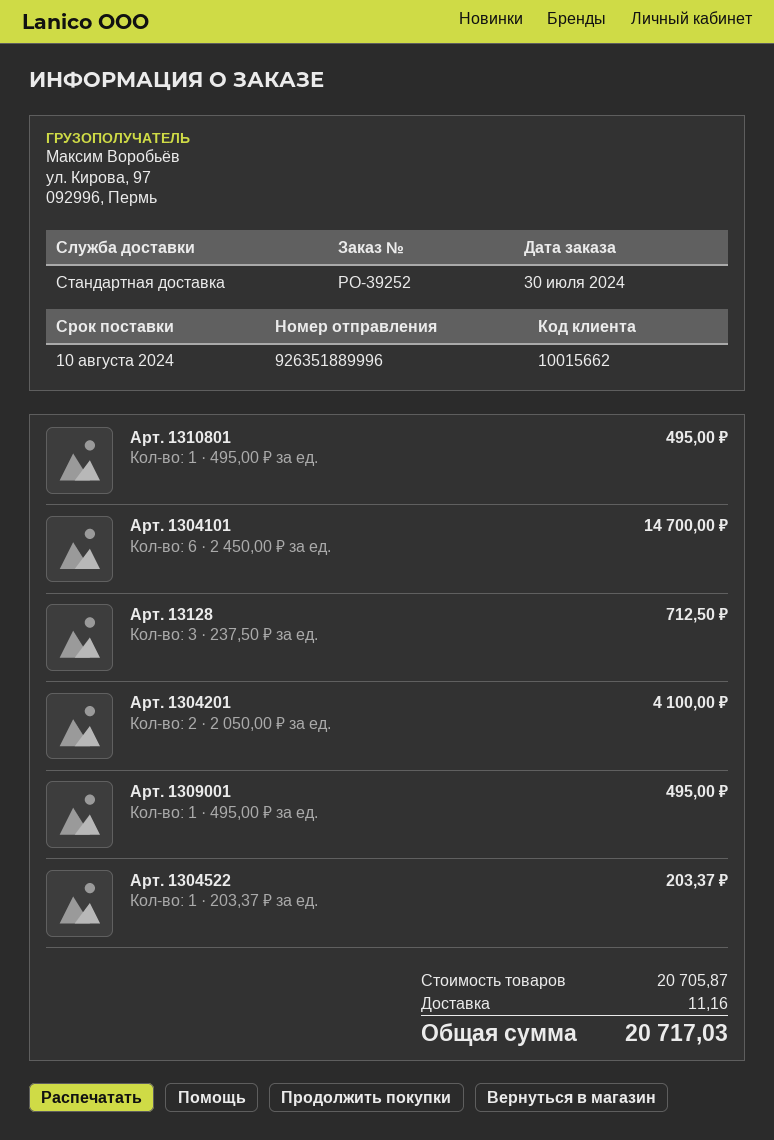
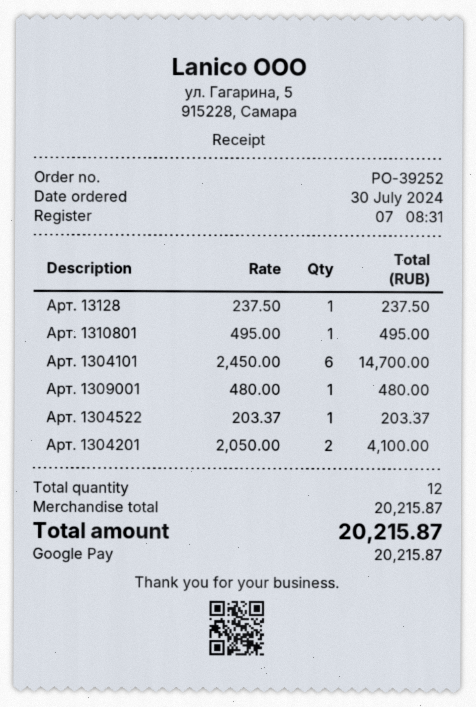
Арт. 13128: 3 x 237.50 = 712.50 -> 1 x 237.50 = 237.50
Арт. 1309001: 1 x 495.00 = 495.00 -> 1 x 480.00 = 480.00
subtotal: 20705.87 -> 20215.87
shipping: 11.16 -> none
total: 20717.03 -> 20215.87

